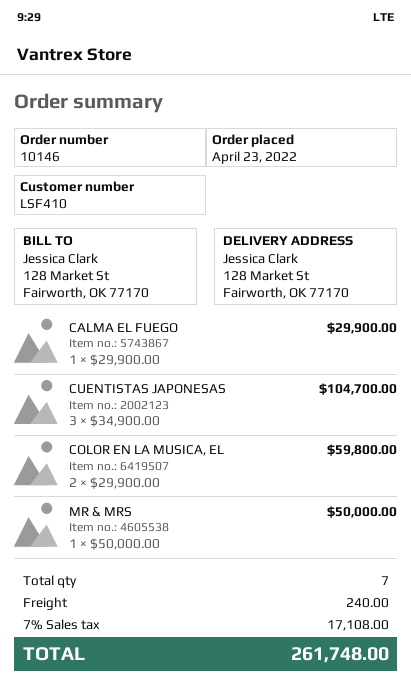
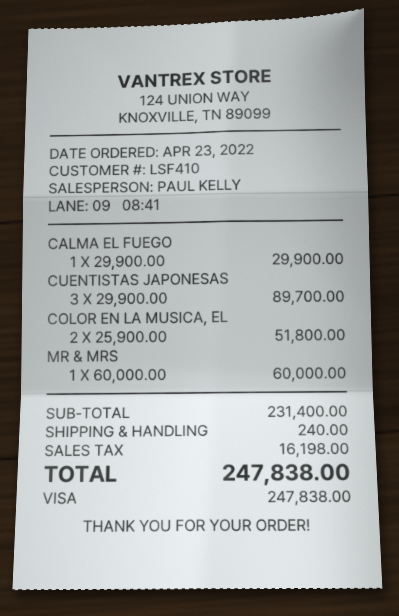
CUENTISTAS JAPONESAS: 3 x 34900.00 = 104700.00 -> 3 x 29900.00 = 89700.00
COLOR EN LA MUSICA, EL: 2 x 29900.00 = 59800.00 -> 2 x 25900.00 = 51800.00
MR & MRS: 1 x 50000.00 = 50000.00 -> 1 x 60000.00 = 60000.00
tax: 17108.00 -> 16198.00
total: 261748.00 -> 247838.00

